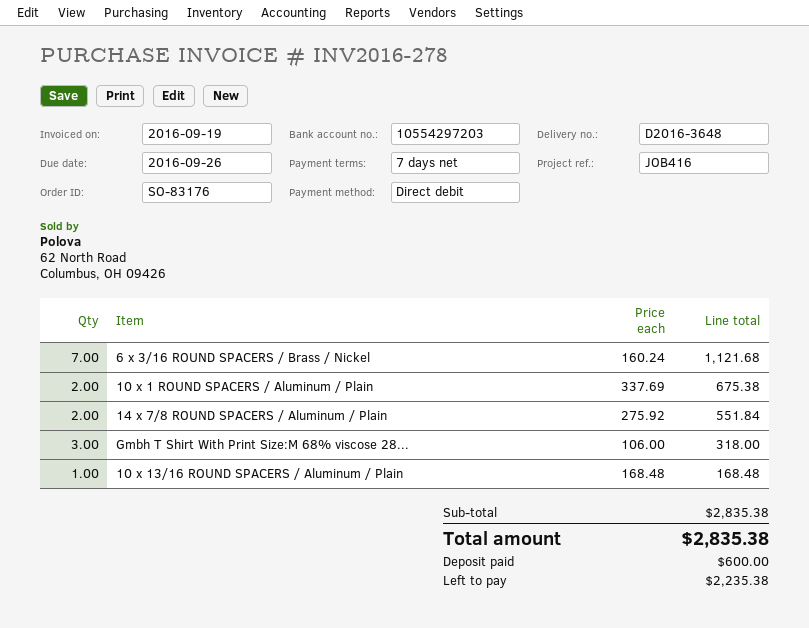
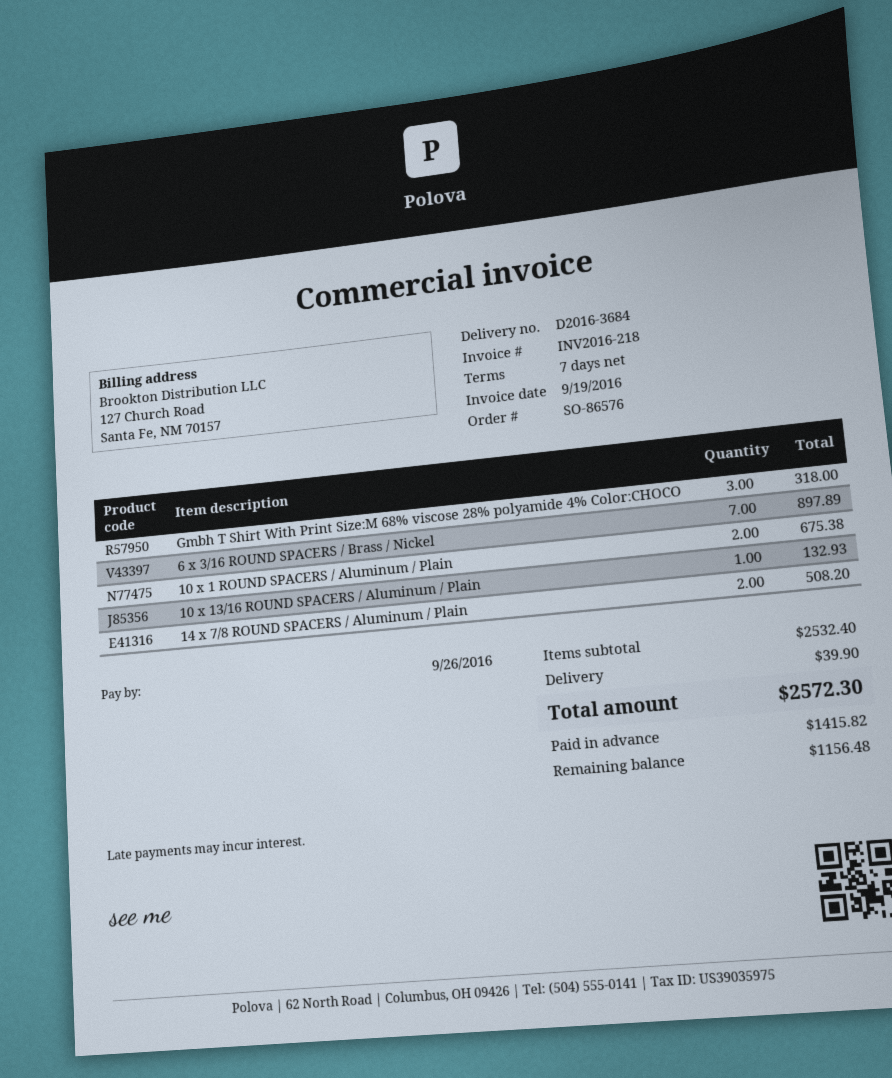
order number: SO-83176 -> SO-86576
delivery note number: D2016-3648 -> D2016-3684
invoice number: INV2016-278 -> INV2016-218
6 x 3/16 ROUND SPACERS / Brass / Nickel: 7 for 1121.68 -> 7 for 897.89
14 x 7/8 ROUND SPACERS / Aluminum / Plain: 2 for 551.84 -> 2 for 508.20
10 x 13/16 ROUND SPACERS / Aluminum / Plain: 1 for 168.48 -> 1 for 132.93
subtotal: 2835.38 -> 2532.40
shipping: none -> 39.90
total: 2835.38 -> 2572.30
deposit: 600.00 -> 1415.82
balance: 2235.38 -> 1156.48

